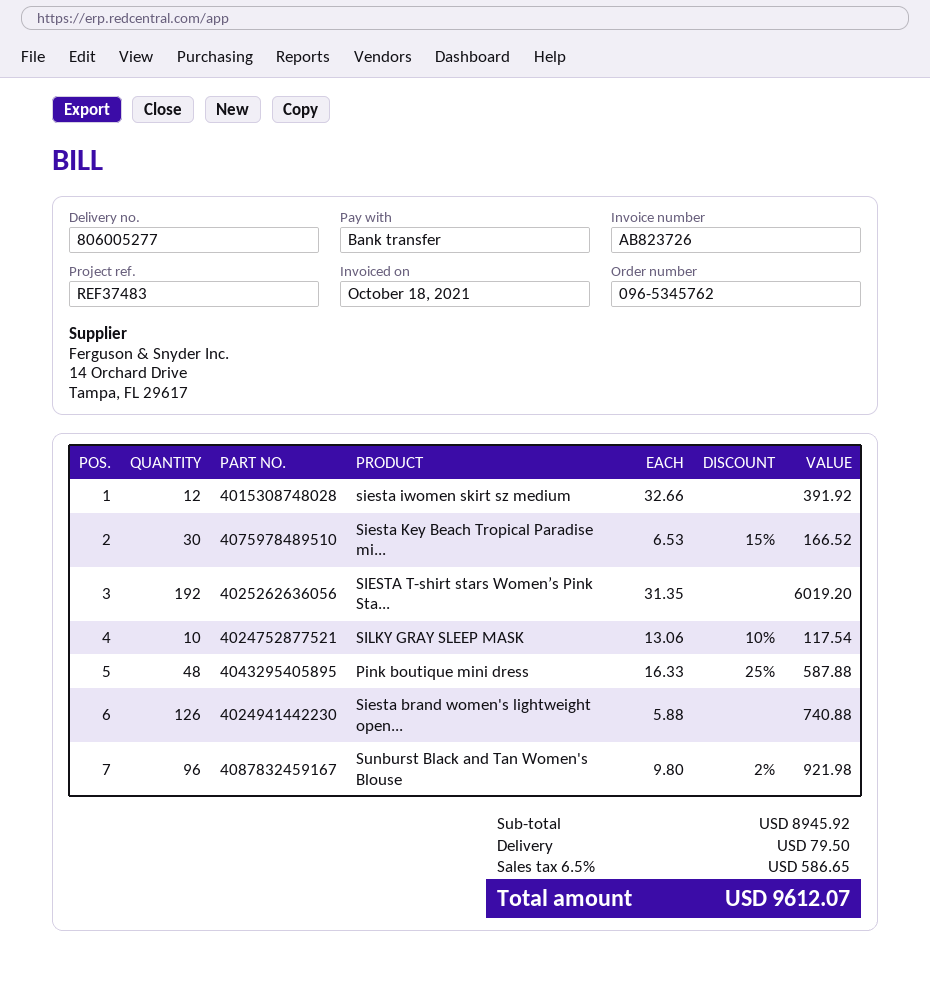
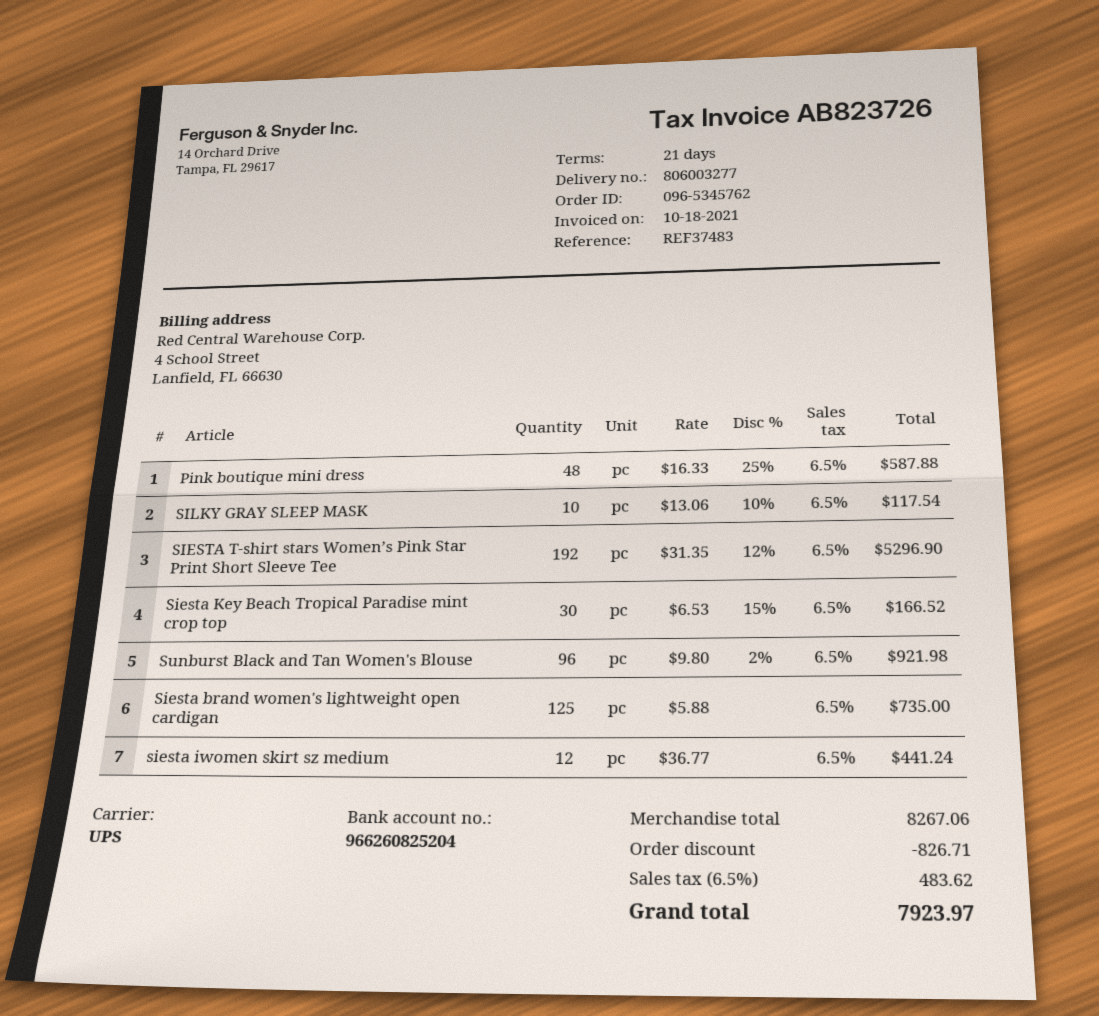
delivery note number: 806005277 -> 806003277
siesta iwomen skirt sz medium: 12 x 32.66 = 391.92 -> 12 x 36.77 = 441.24
SIESTA T-shirt stars Women’s Pink Sta...: 192 x 31.35 = 6019.20 -> 192 x 31.35 - 12% = 5296.90
Siesta brand women's lightweight open...: 126 x 5.88 = 740.88 -> 125 x 5.88 = 735.00
subtotal: 8945.92 -> 8267.06
discount: none -> 826.71
shipping: 79.50 -> none
tax: 6.5% = 586.65 -> 6.5% = 483.62
total: 9612.07 -> 7923.97

